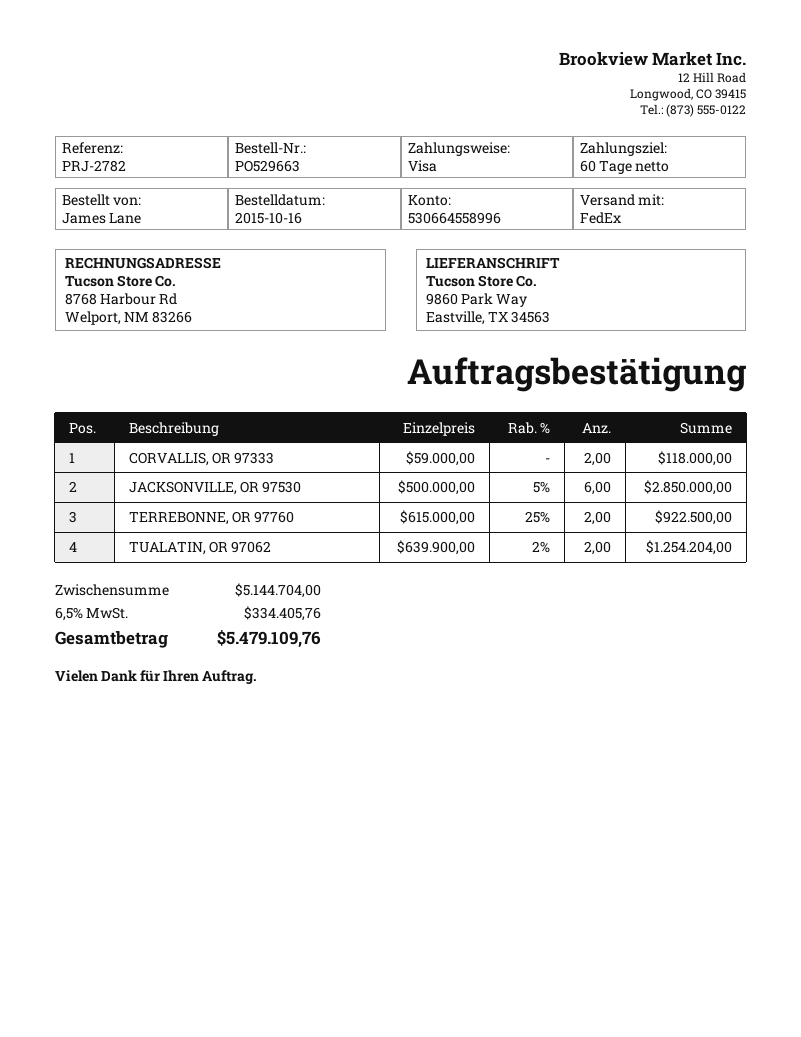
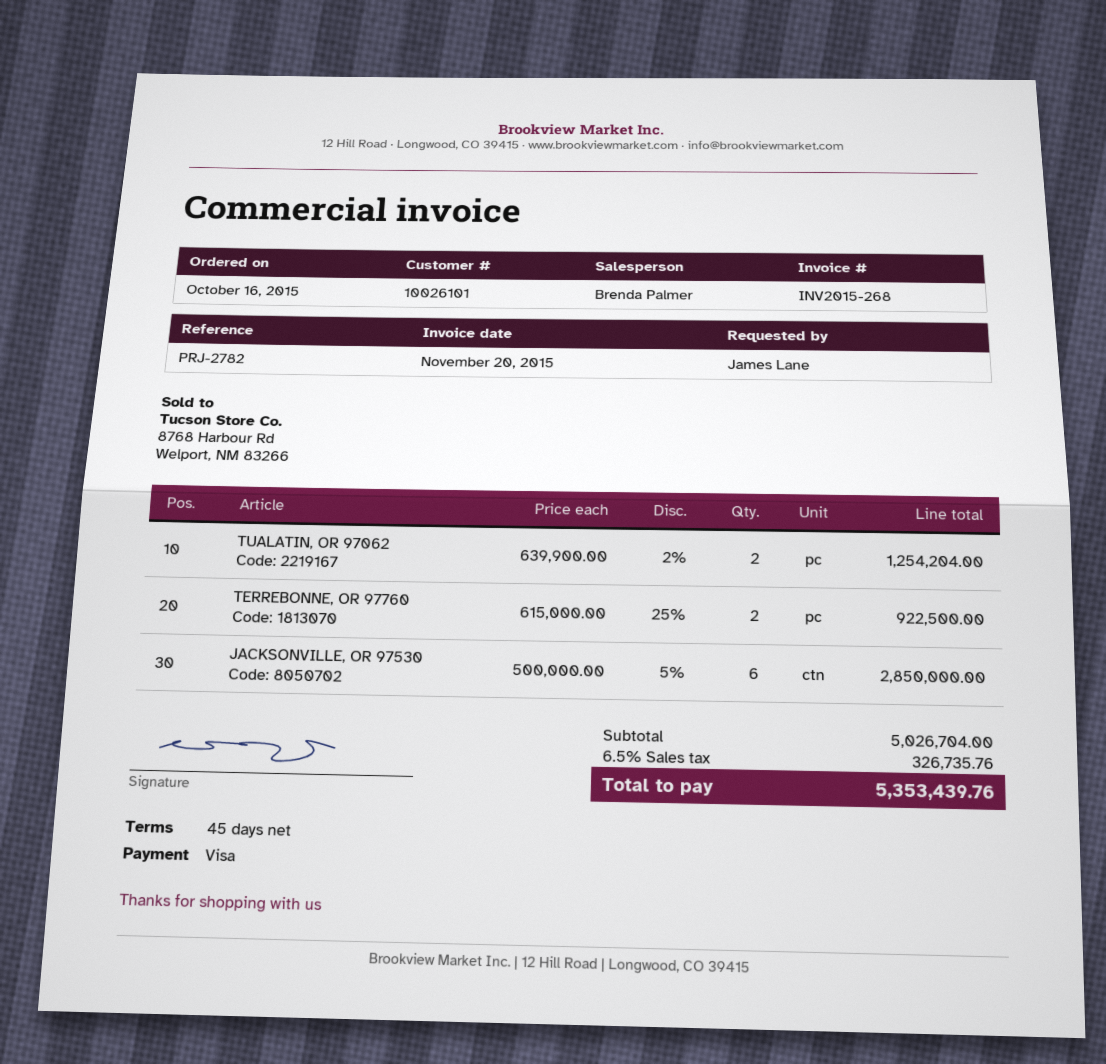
payment terms: 60 days -> 45 days
CORVALLIS, OR 97333: 2 x 59000.00 = 118000.00 -> none
subtotal: 5144704.00 -> 5026704.00
tax: 6.5% = 334405.76 -> 6.5% = 326735.76
total: 5479109.76 -> 5353439.76

